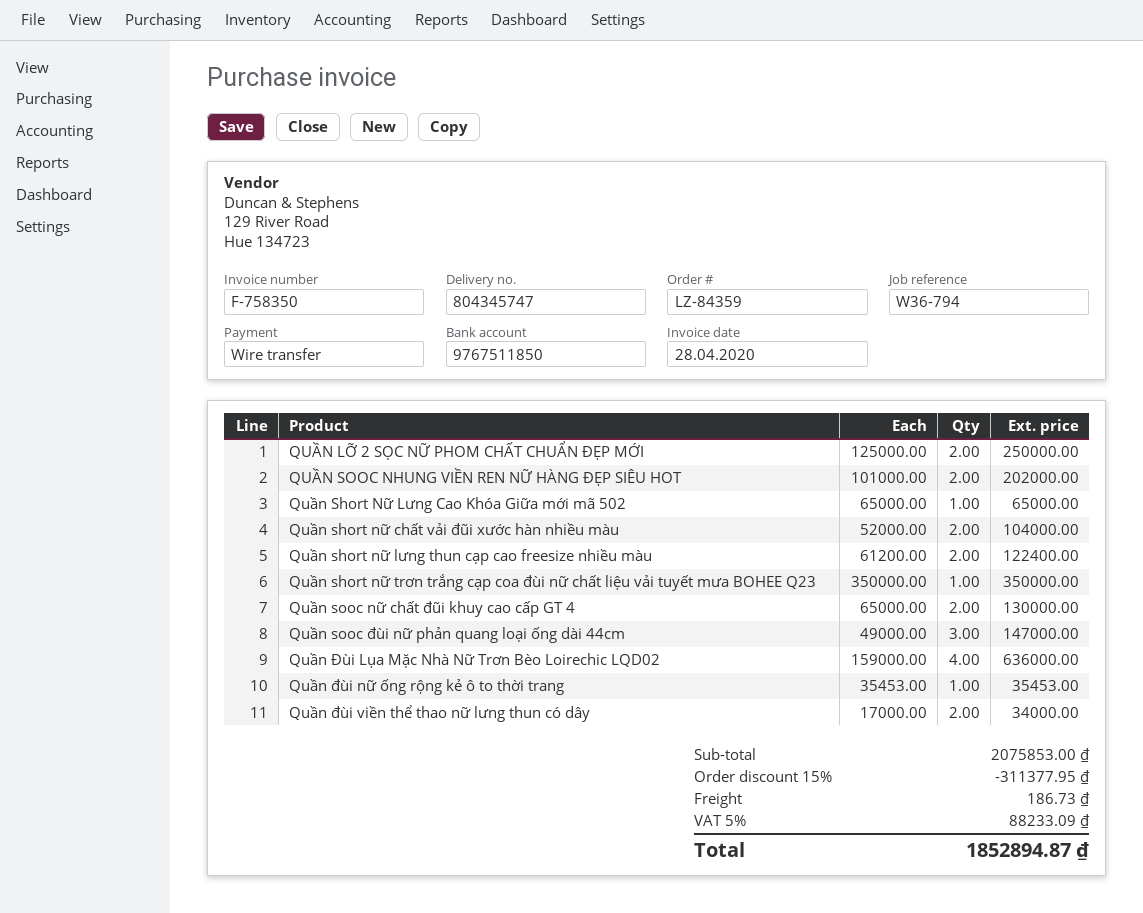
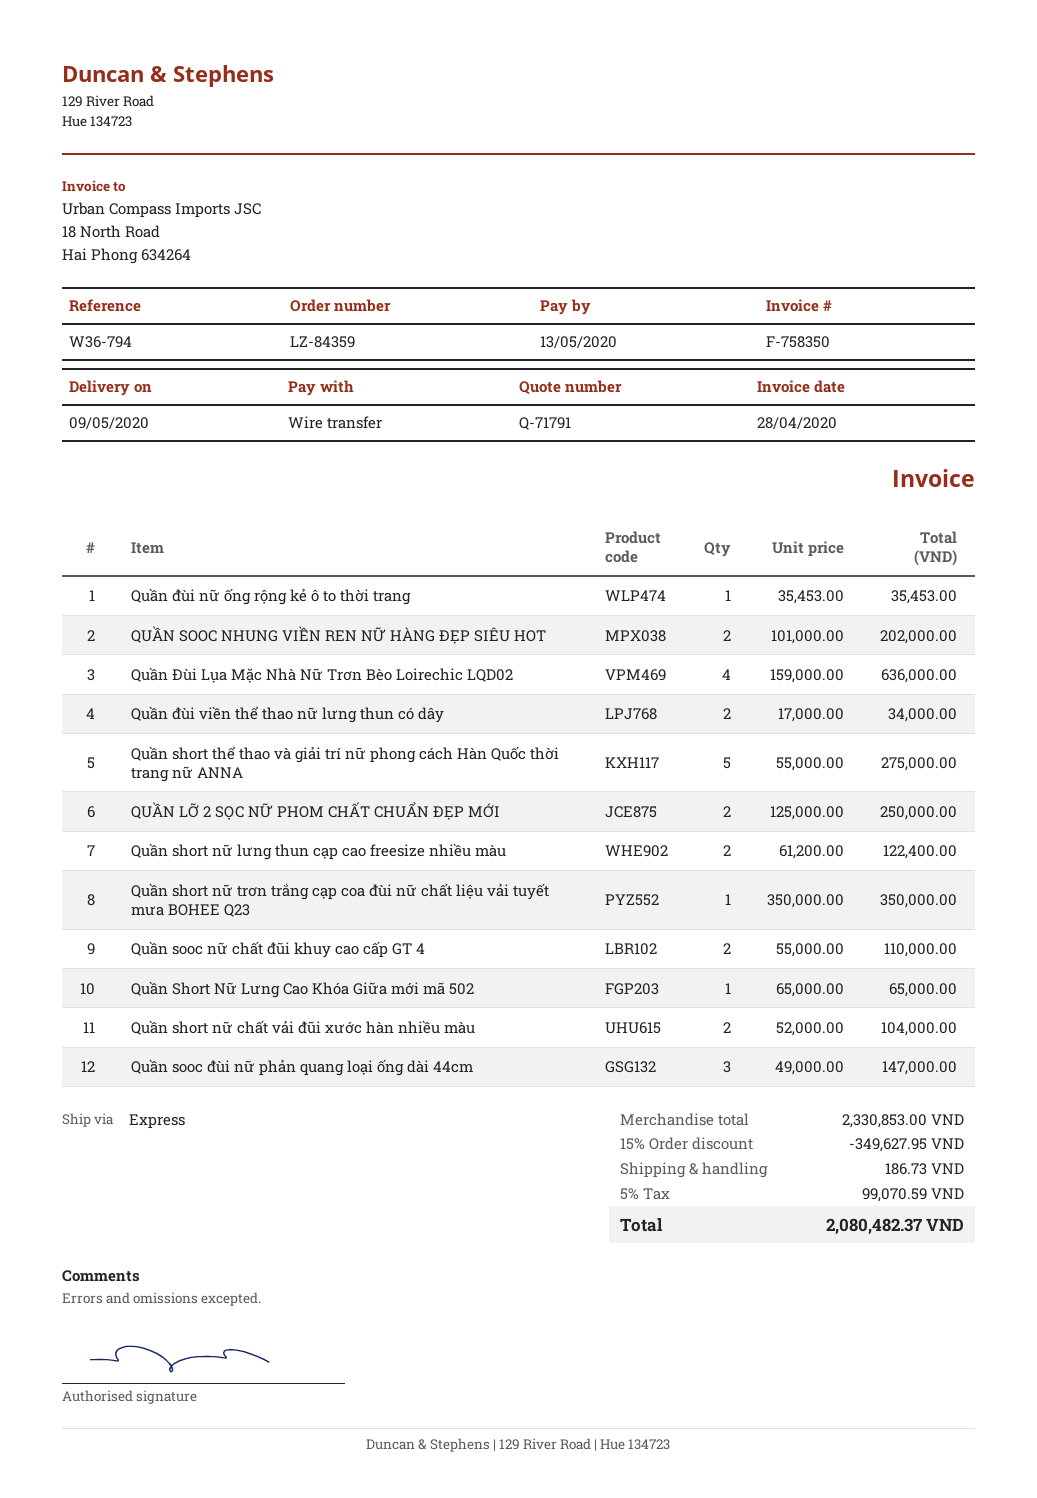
Quần sooc nữ chất đũi khuy cao cấp GT 4: 2 x 65000.00 = 130000.00 -> 2 x 55000.00 = 110000.00
Quần short thể thao và giải trí nữ phong cách Hàn Quốc thời trang nữ ANNA: none -> 5 x 55000.00 = 275000.00
subtotal: 2075853.00 -> 2330853.00
discount: 15% = 311377.95 -> 15% = 349627.95
tax: 5% = 88233.09 -> 5% = 99070.59
total: 1852894.87 -> 2080482.37

